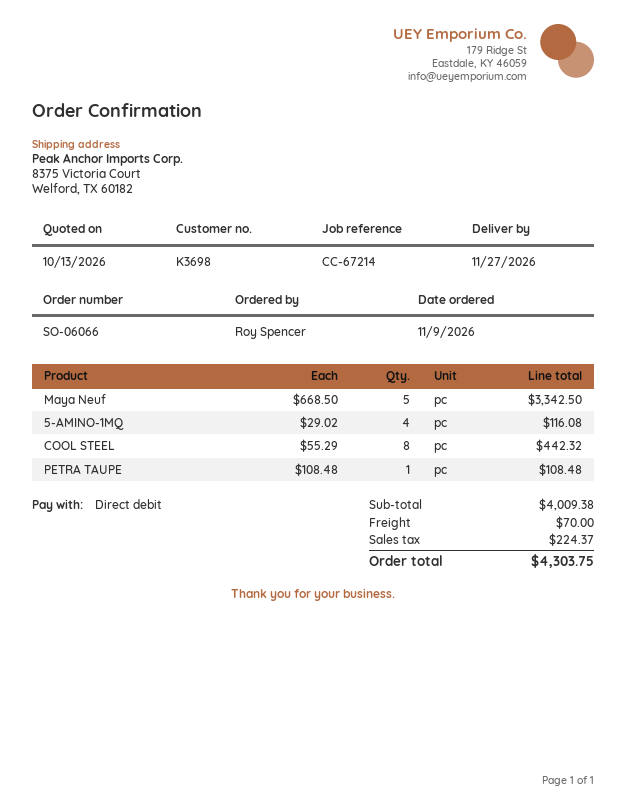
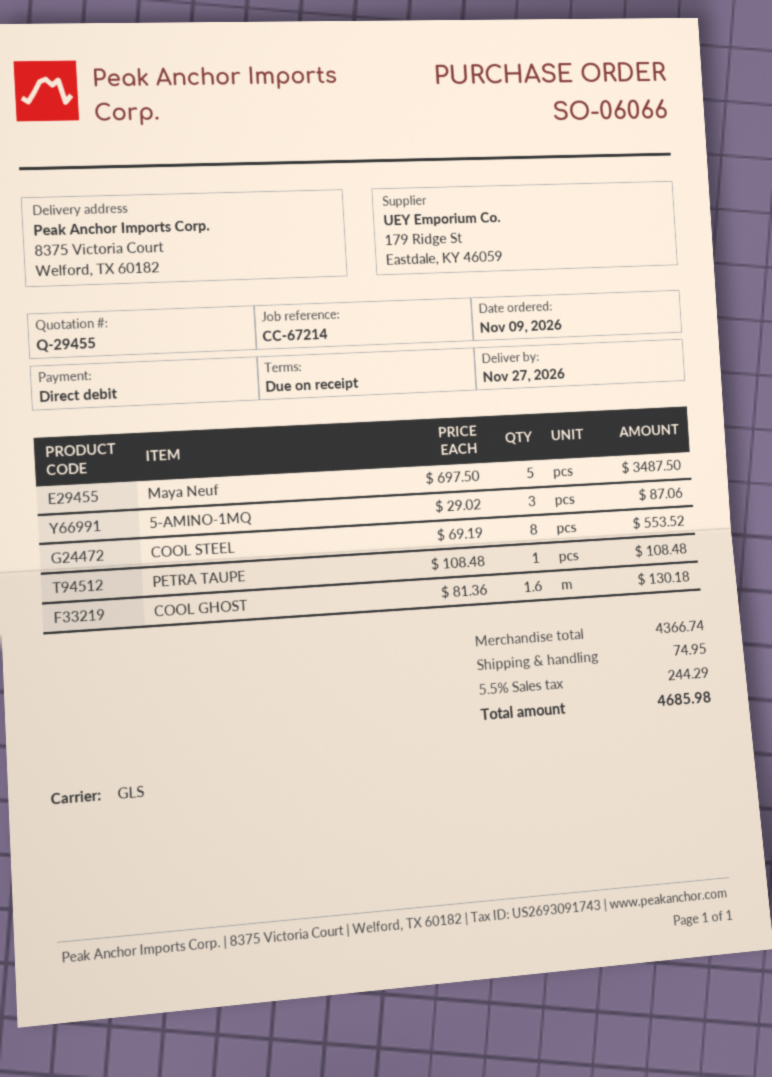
Maya Neuf: 5 x 668.50 = 3342.50 -> 5 x 697.50 = 3487.50
5-AMINO-1MQ: 4 x 29.02 = 116.08 -> 3 x 29.02 = 87.06
COOL STEEL: 8 x 55.29 = 442.32 -> 8 x 69.19 = 553.52
COOL GHOST: none -> 1.6 x 81.36 = 130.18
subtotal: 4009.38 -> 4366.74
shipping: 70.00 -> 74.95
tax: 224.37 -> 244.29
total: 4303.75 -> 4685.98

